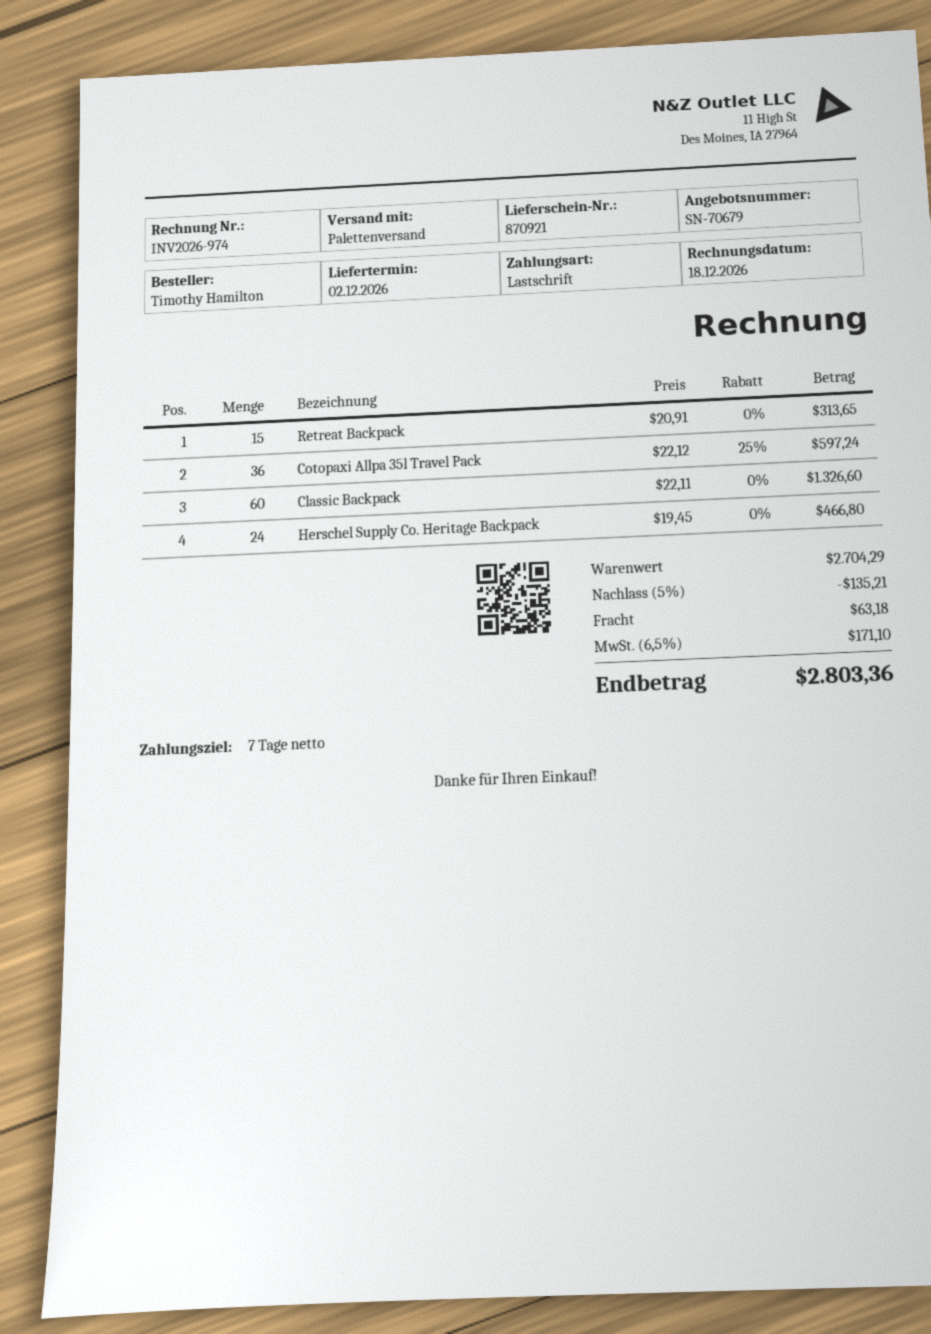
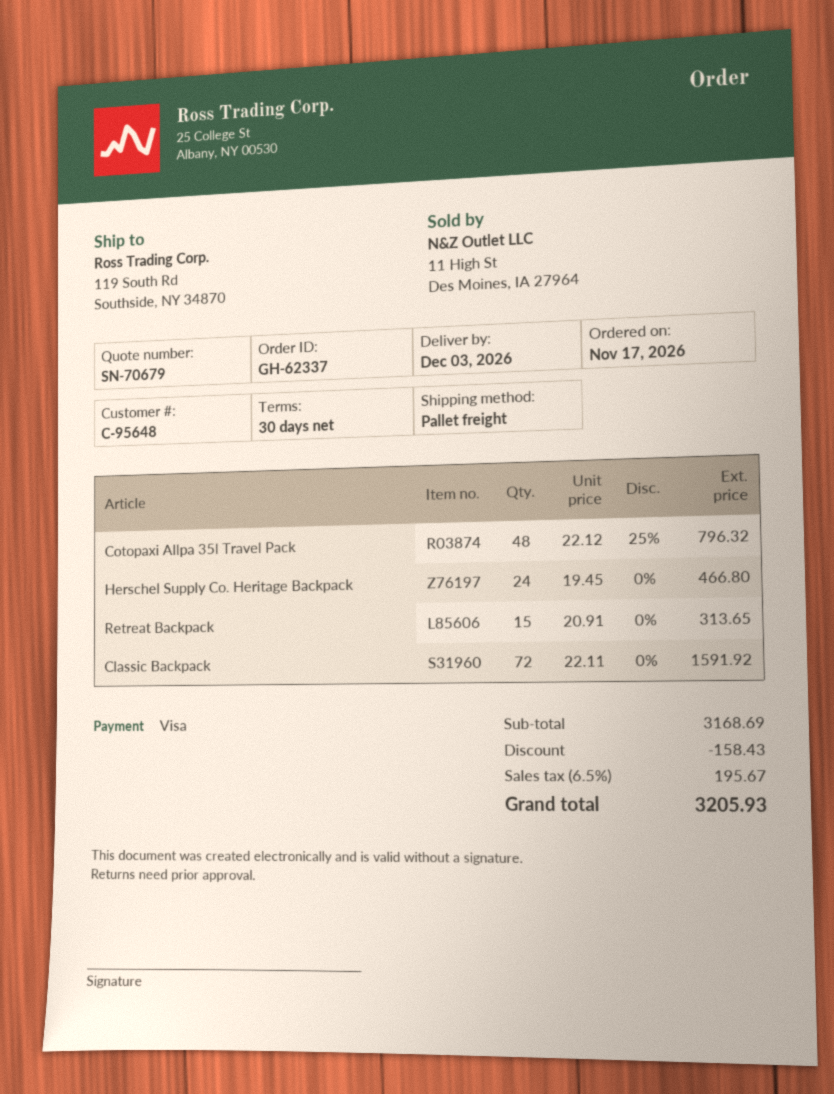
delivery date: 2026-12-02 -> 2026-12-03
payment terms: 7 days -> 30 days
payment method: direct debit -> Visa
Cotopaxi Allpa 35l Travel Pack: 36 x 22.12 - 25% = 597.24 -> 48 x 22.12 - 25% = 796.32
Classic Backpack: 60 x 22.11 = 1326.60 -> 72 x 22.11 = 1591.92
subtotal: 2704.29 -> 3168.69
discount: 135.21 -> 158.43
shipping: 63.18 -> none
tax: 6.5% = 171.10 -> 6.5% = 195.67
total: 2803.36 -> 3205.93

